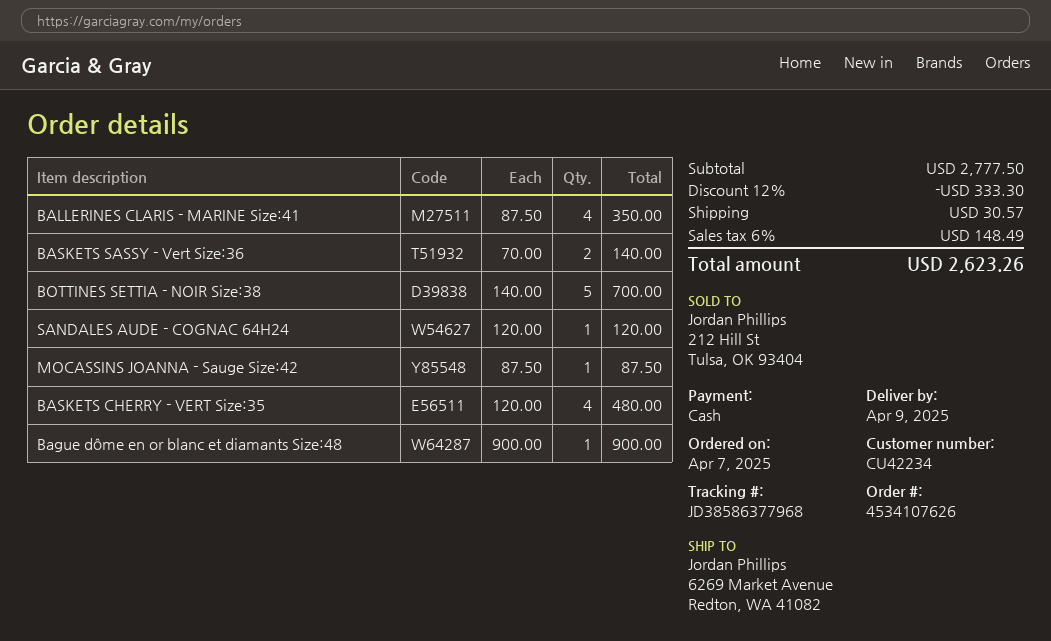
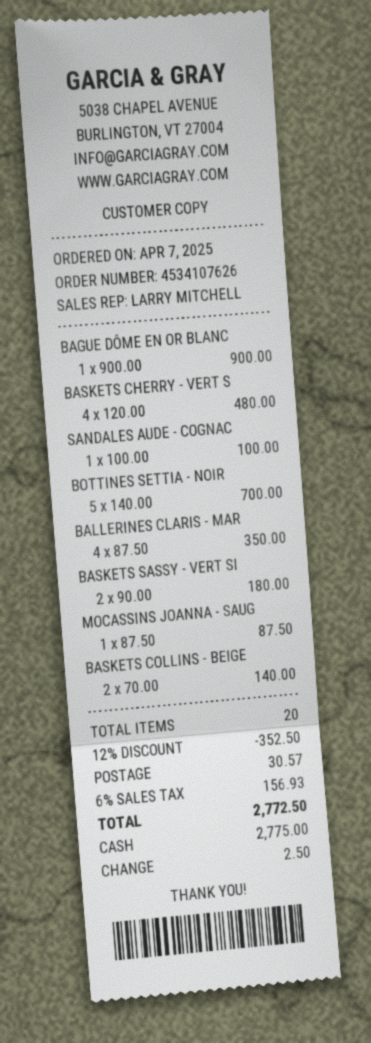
BASKETS SASSY - Vert Size:36: 2 x 70.00 = 140.00 -> 2 x 90.00 = 180.00
SANDALES AUDE - COGNAC 64H24: 1 x 120.00 = 120.00 -> 1 x 100.00 = 100.00
BASKETS COLLINS - BEIGE: none -> 2 x 70.00 = 140.00
discount: 12% = 333.30 -> 12% = 352.50
tax: 6% = 148.49 -> 6% = 156.93
total: 2623.26 -> 2772.50

